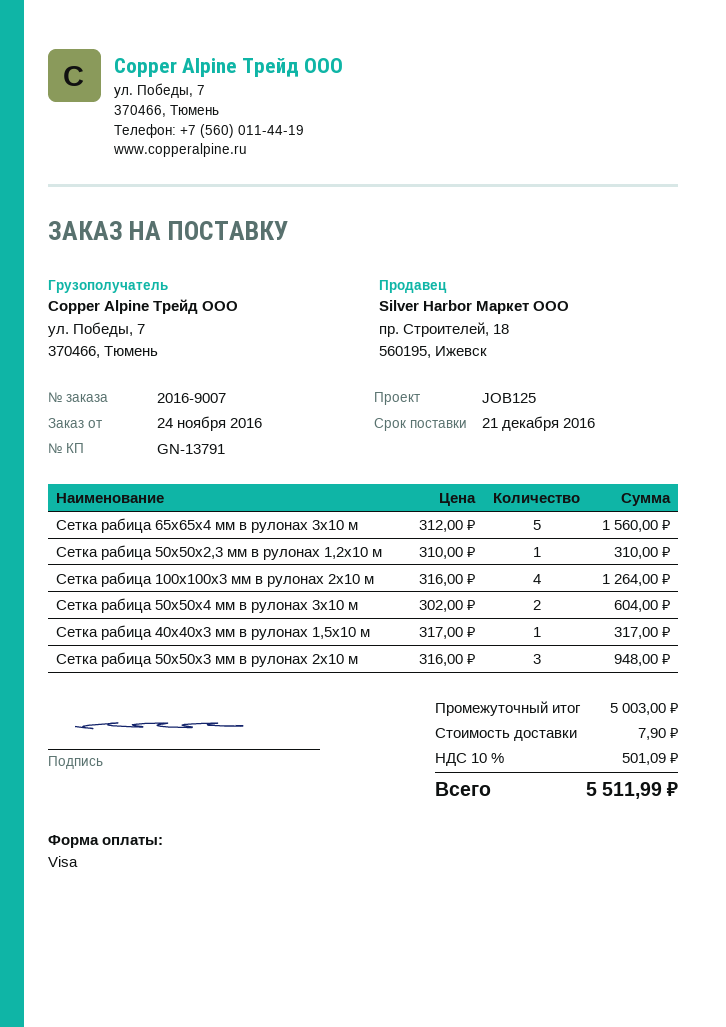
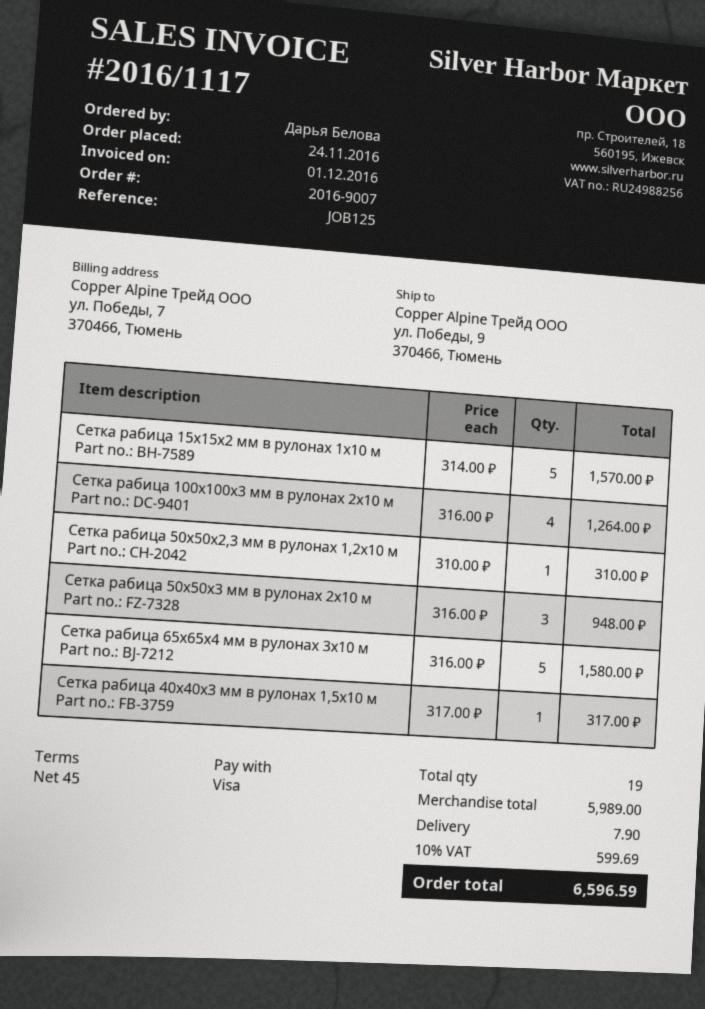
ship to: ул. Победы, 7, 370466, Тюмень -> ул. Победы, 9, 370466, Тюмень
Сетка рабица 65х65х4 мм в рулонах 3х10 м: 5 x 312.00 = 1560.00 -> 5 x 316.00 = 1580.00
Сетка рабица 50х50х4 мм в рулонах 3х10 м: 2 x 302.00 = 604.00 -> none
Сетка рабица 15х15х2 мм в рулонах 1х10 м: none -> 5 x 314.00 = 1570.00
subtotal: 5003.00 -> 5989.00
tax: 10% = 501.09 -> 10% = 599.69
total: 5511.99 -> 6596.59

